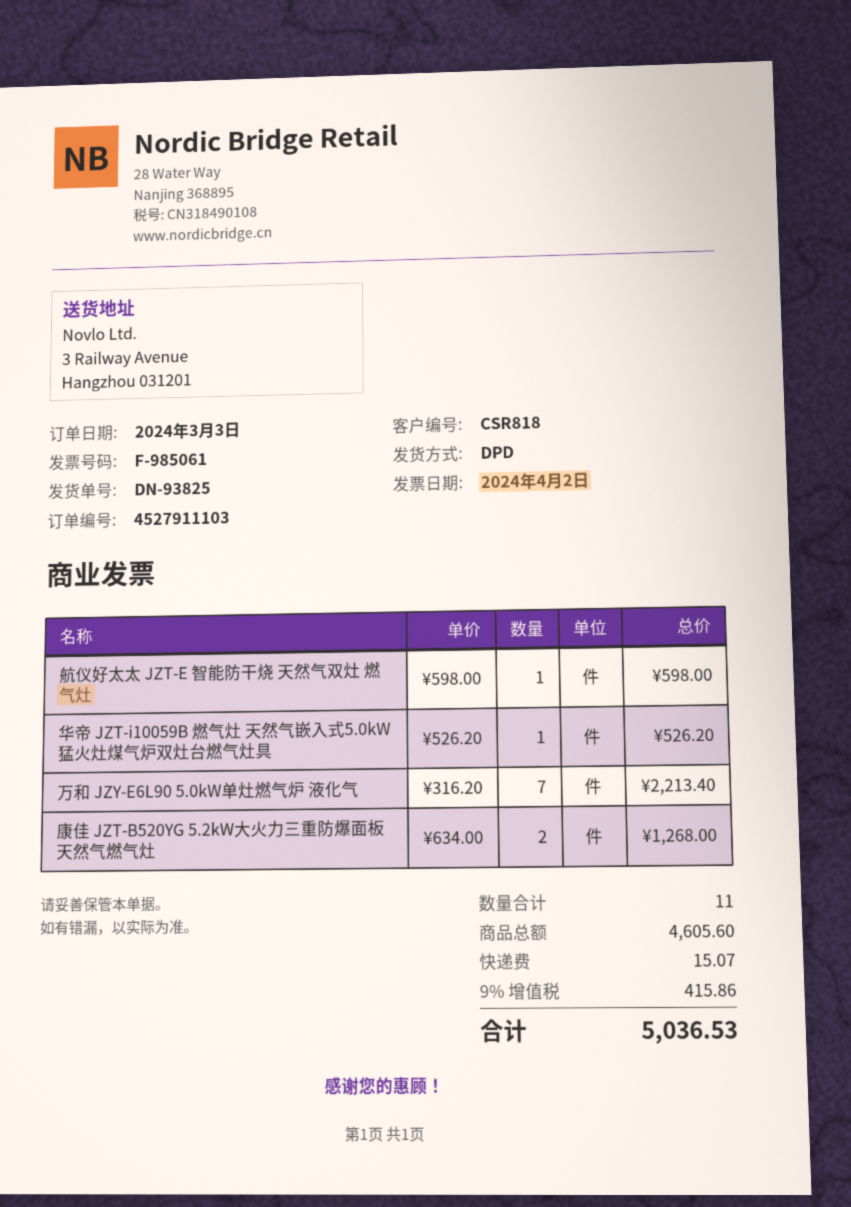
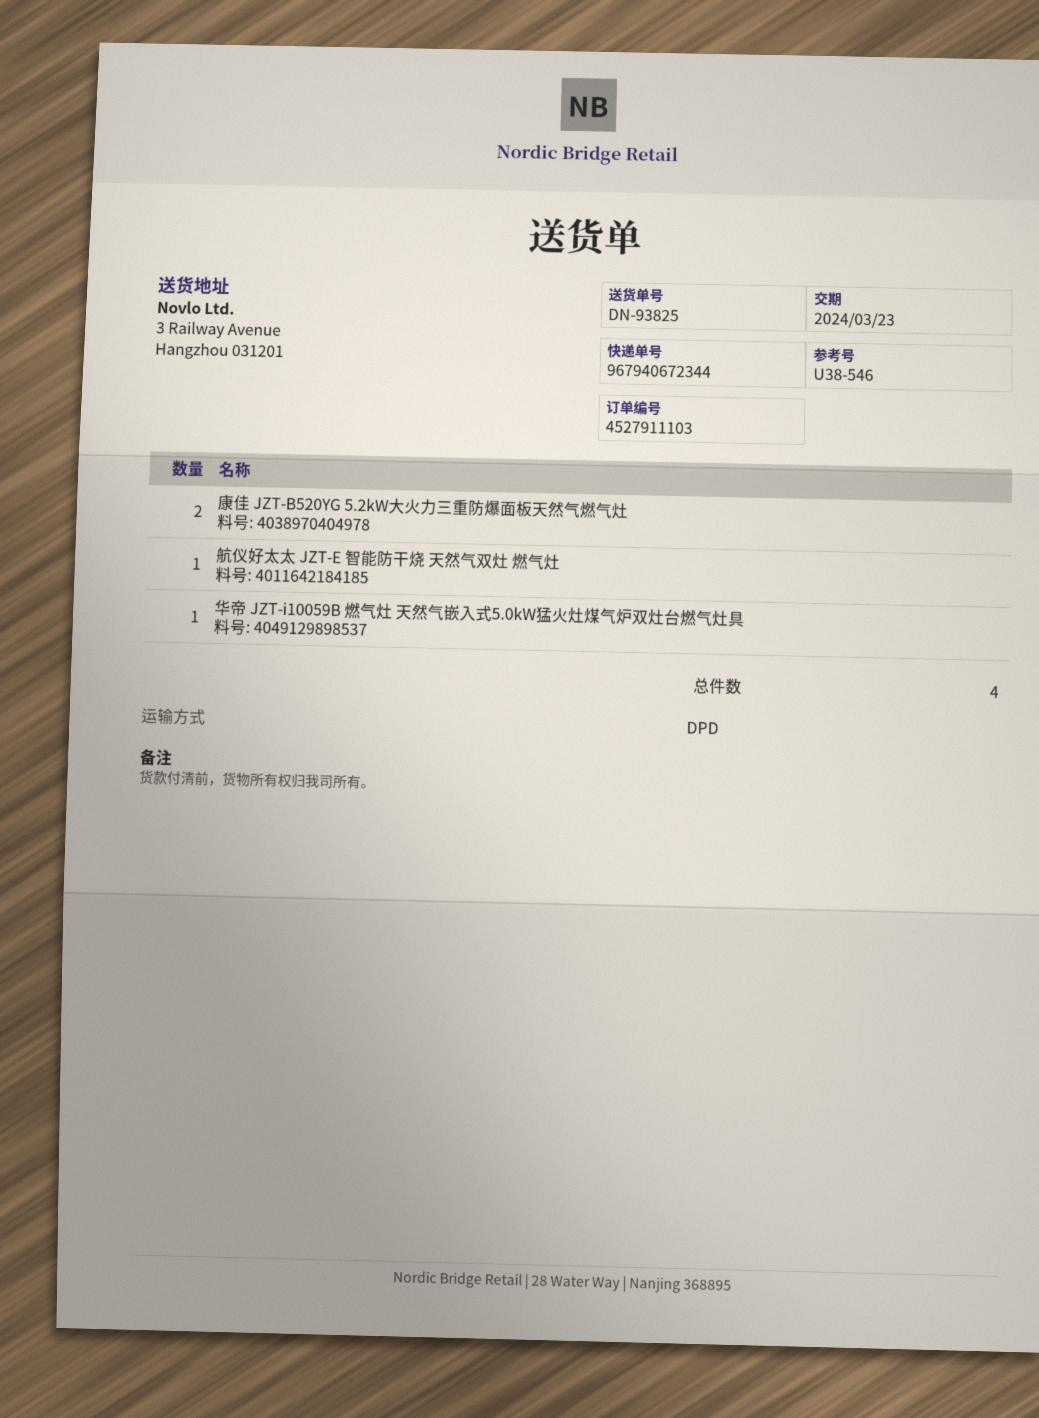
万和 JZY-E6L90 5.0kW单灶燃气炉 液化气: 7 -> none
total quantity: 11 -> 4

